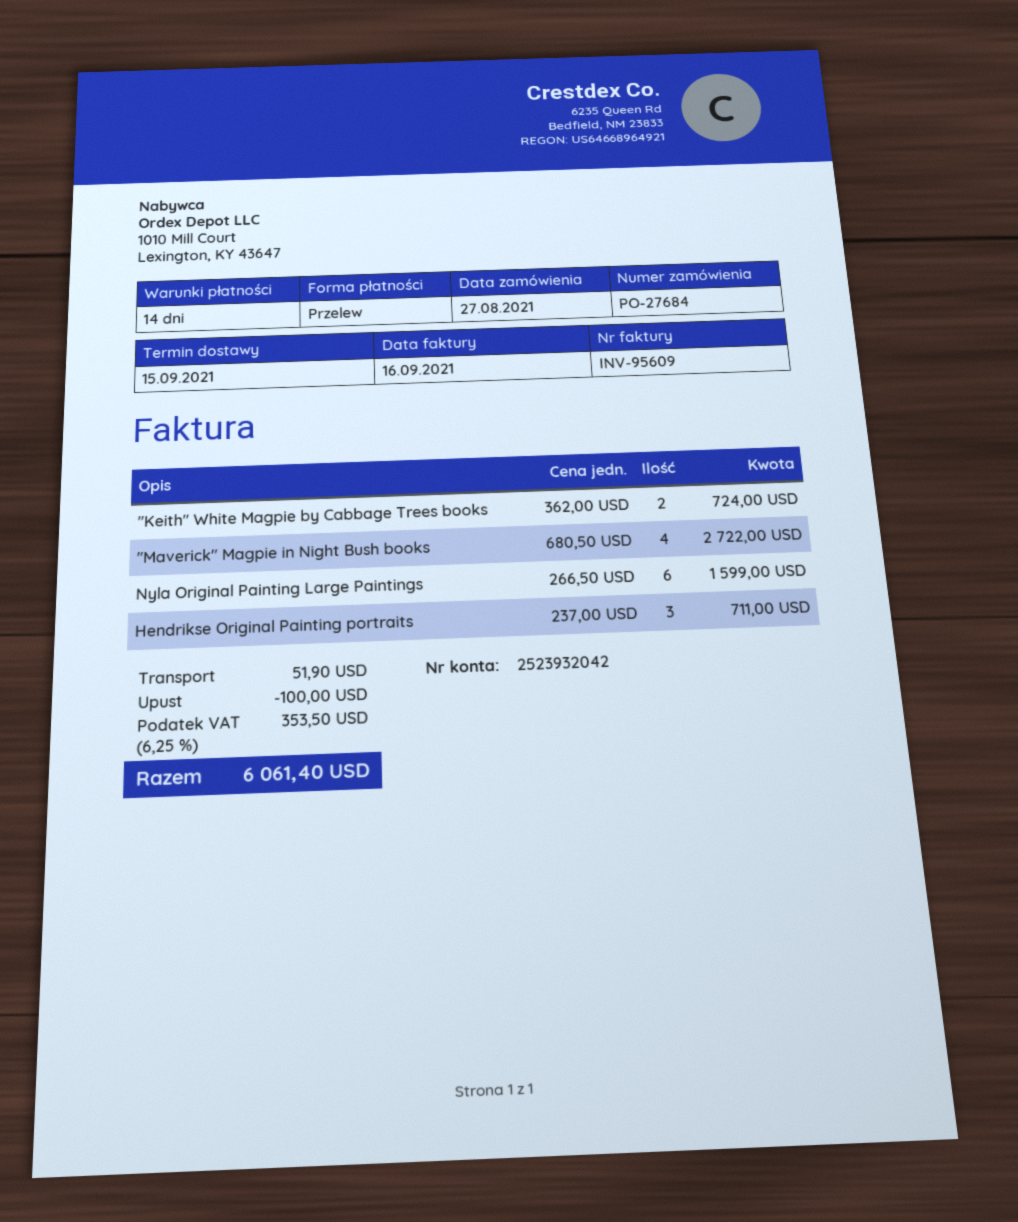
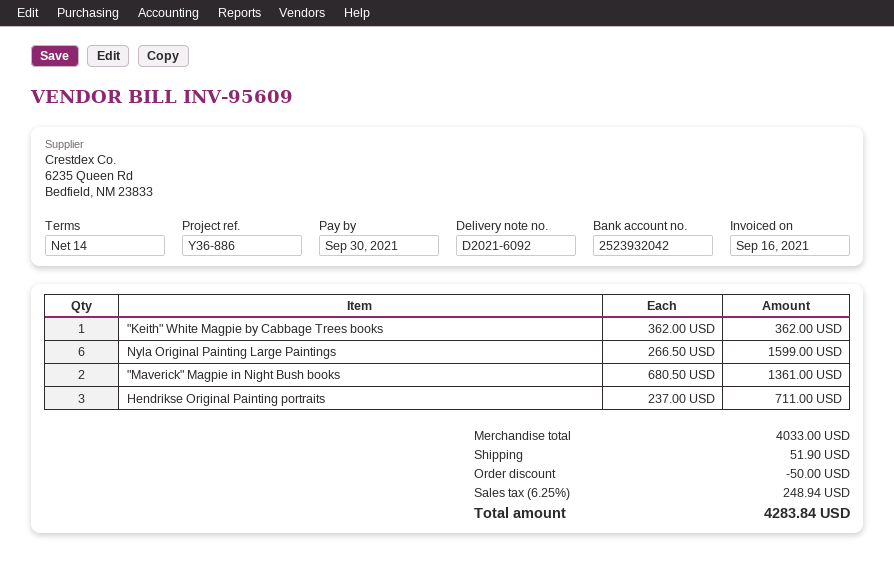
"Keith" White Magpie by Cabbage Trees books: 2 x 362.00 = 724.00 -> 1 x 362.00 = 362.00
"Maverick" Magpie in Night Bush books: 4 x 680.50 = 2722.00 -> 2 x 680.50 = 1361.00
discount: 100.00 -> 50.00
tax: 6.25% = 353.50 -> 6.25% = 248.94
total: 6061.40 -> 4283.84

